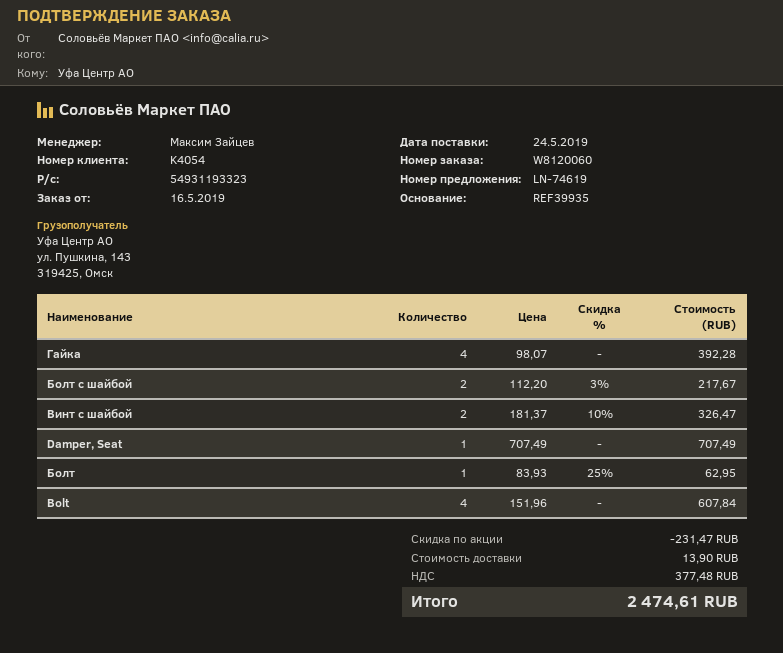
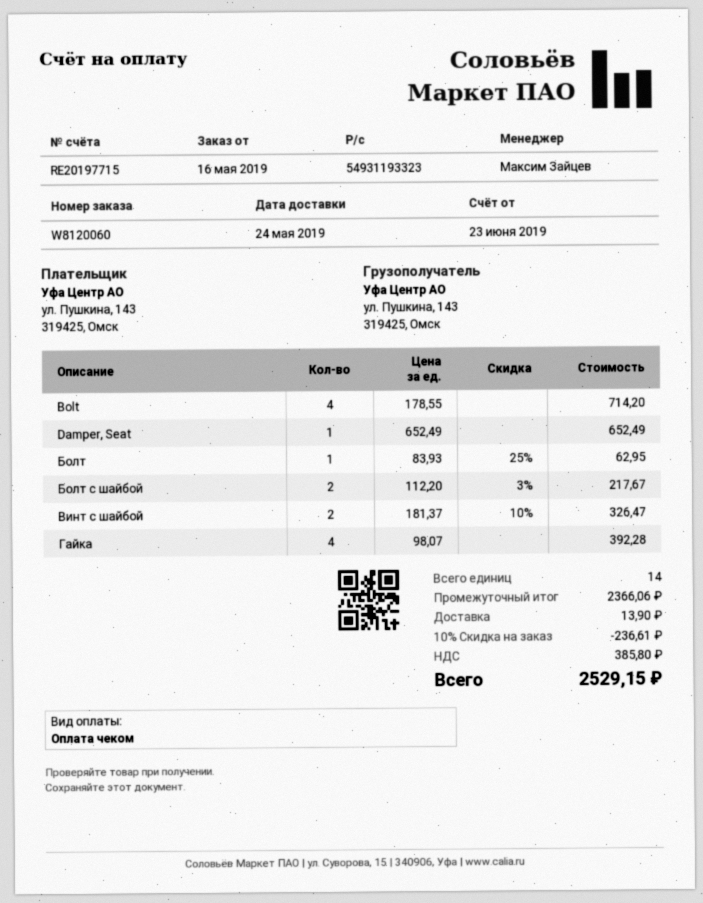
Damper, Seat: 1 x 707.49 = 707.49 -> 1 x 652.49 = 652.49
Bolt: 4 x 151.96 = 607.84 -> 4 x 178.55 = 714.20
discount: 231.47 -> 236.61
tax: 377.48 -> 385.80
total: 2474.61 -> 2529.15

